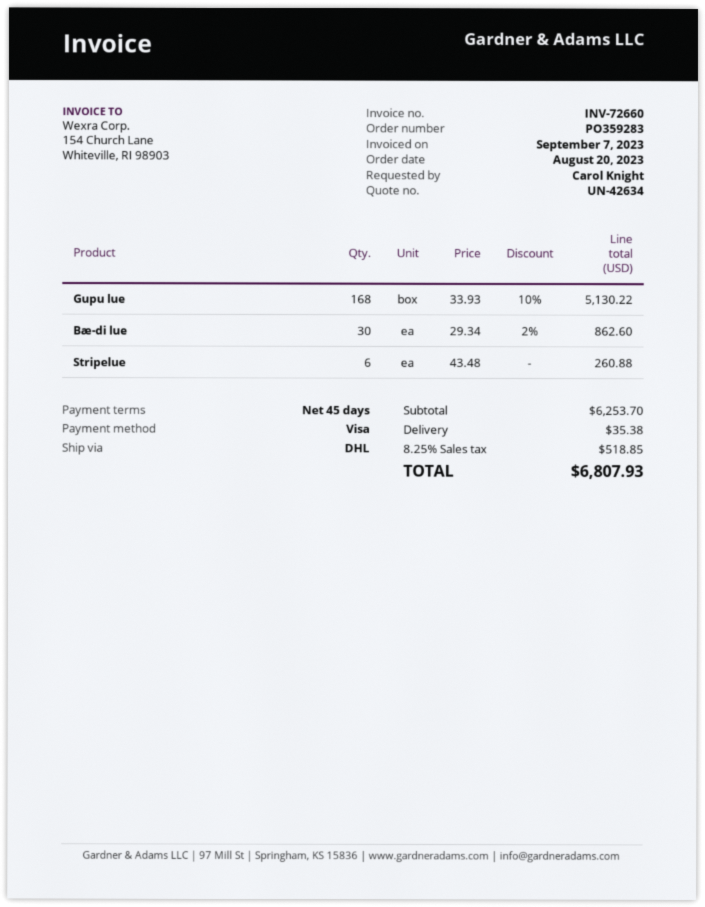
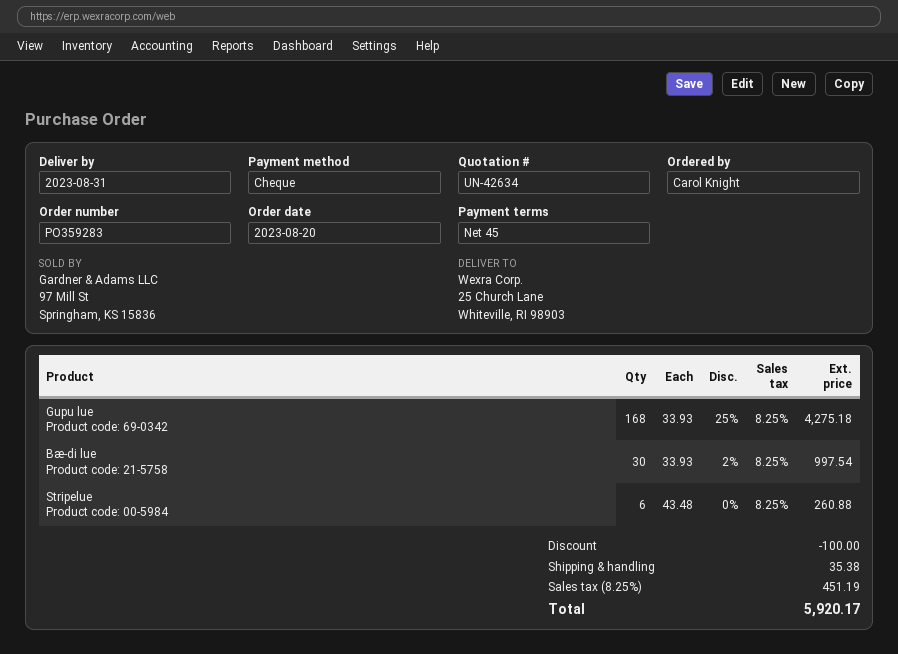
payment method: Visa -> cheque
Gupu lue: 168 x 33.93 - 10% = 5130.22 -> 168 x 33.93 - 25% = 4275.18
Bæ-di lue: 30 x 29.34 - 2% = 862.60 -> 30 x 33.93 - 2% = 997.54
discount: none -> 100.00
tax: 8.25% = 518.85 -> 8.25% = 451.19
total: 6807.93 -> 5920.17

